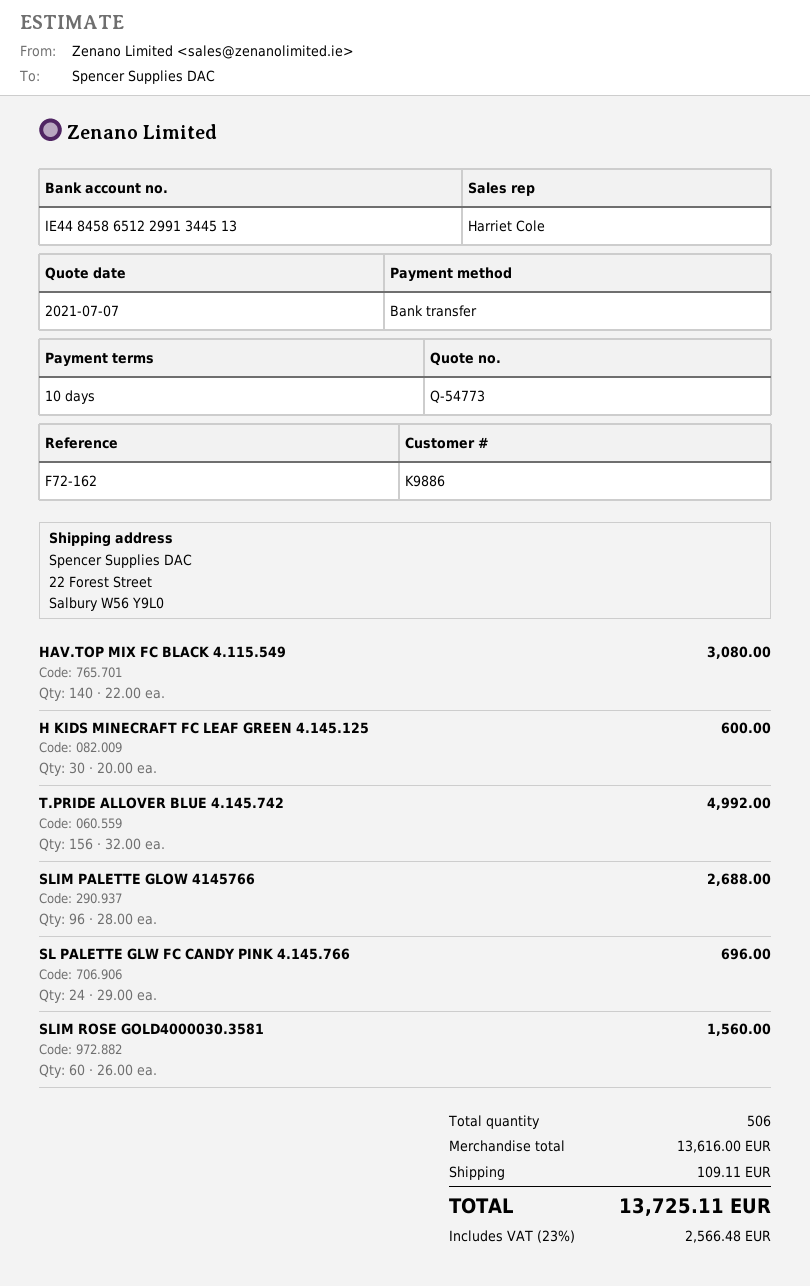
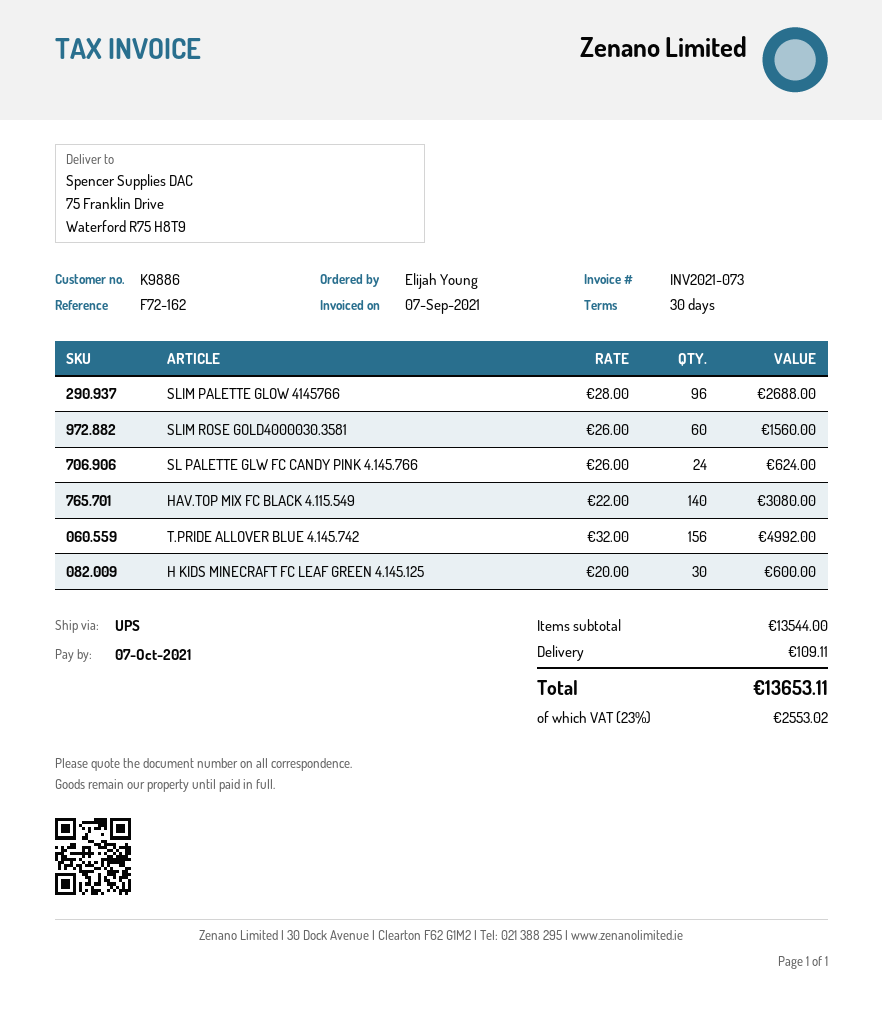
payment terms: 10 days -> 30 days
ship to: 22 Forest Street, Salbury W56 Y9L0 -> 75 Franklin Drive, Waterford R75 H8T9
SL PALETTE GLW FC CANDY PINK 4.145.766: 24 x 29.00 = 696.00 -> 24 x 26.00 = 624.00
subtotal: 13616.00 -> 13544.00
tax: 23% = 2566.48 -> 23% = 2553.02
total: 13725.11 -> 13653.11

